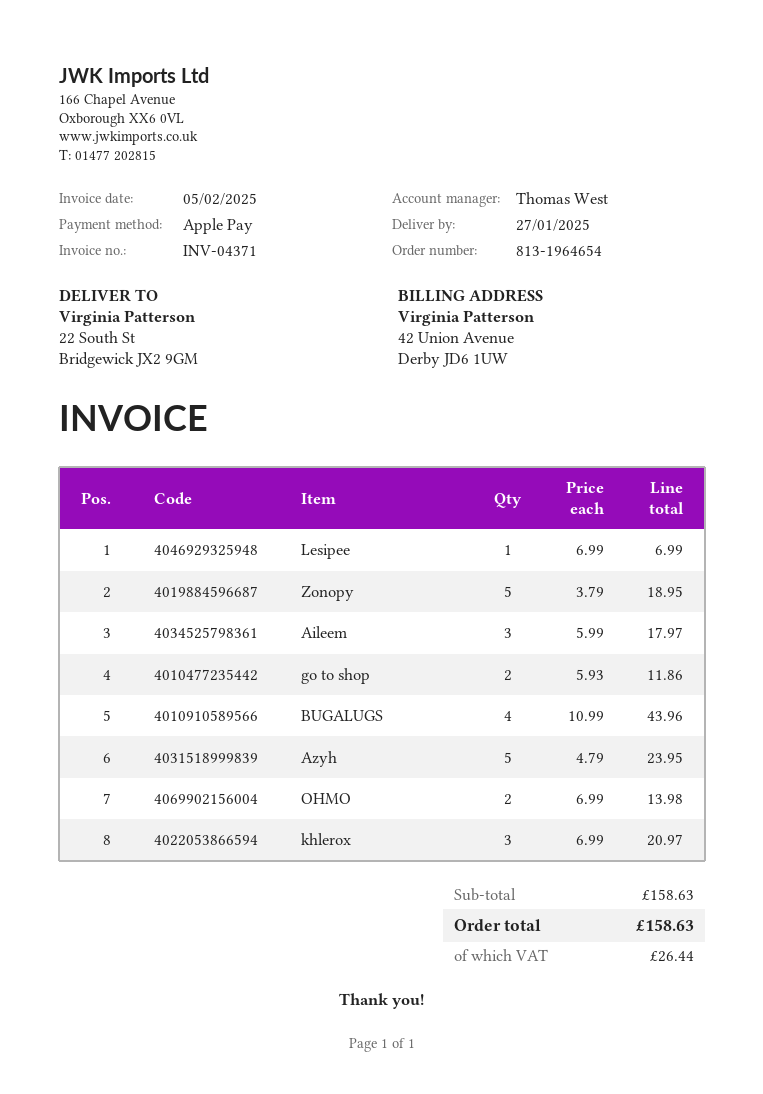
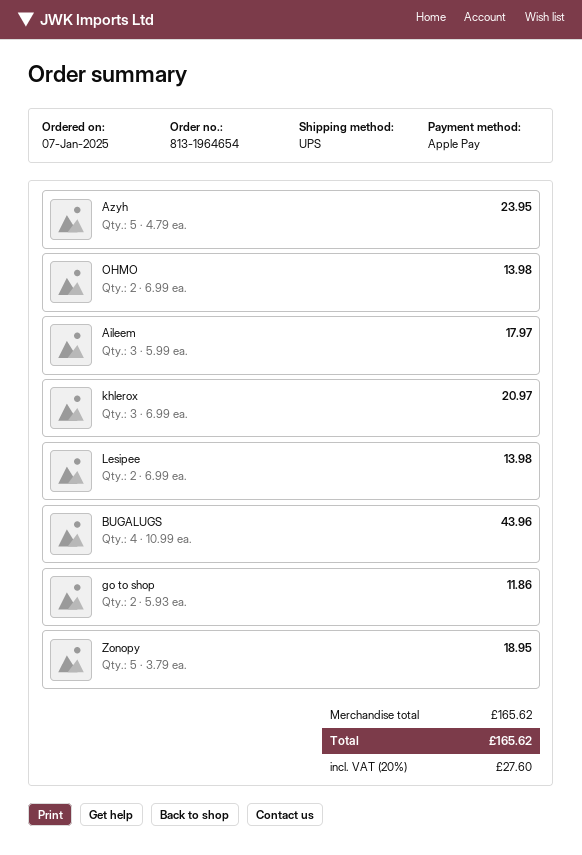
Lesipee: 1 x 6.99 = 6.99 -> 2 x 6.99 = 13.98
subtotal: 158.63 -> 165.62
tax: 26.44 -> 27.60
total: 158.63 -> 165.62

